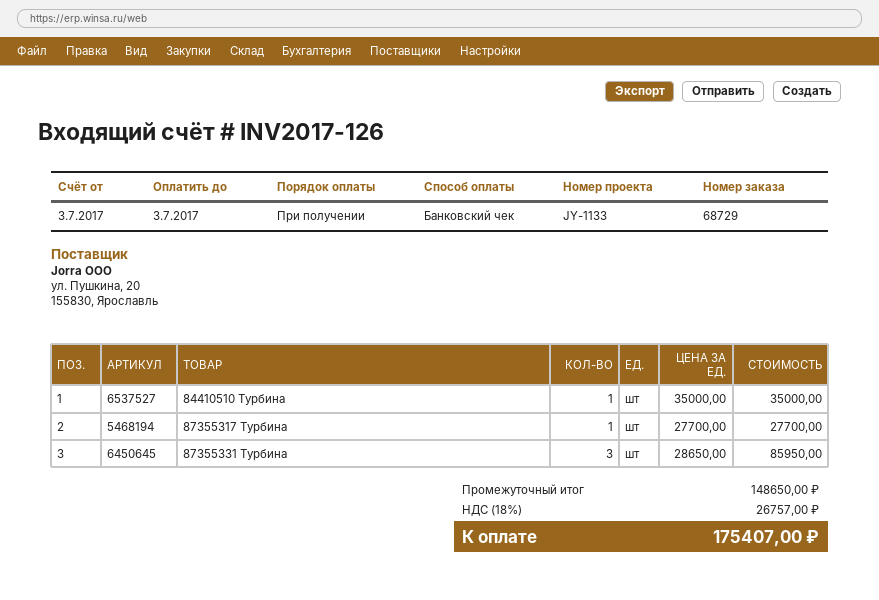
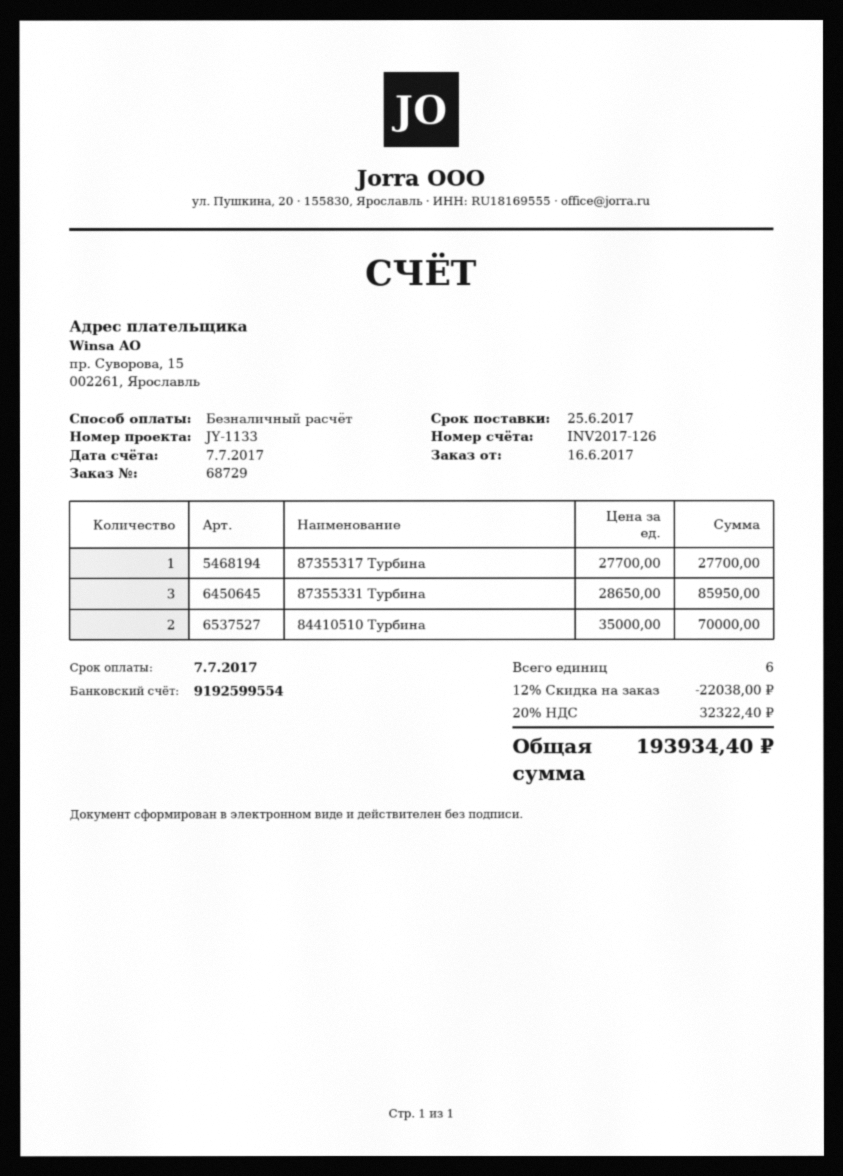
invoice date: 2017-07-03 -> 2017-07-07
due date: 2017-07-03 -> 2017-07-07
payment method: cheque -> bank transfer
84410510 Турбина: 1 x 35000.00 = 35000.00 -> 2 x 35000.00 = 70000.00
discount: none -> 12% = 22038.00
tax: 18% = 26757.00 -> 20% = 32322.40
total: 175407.00 -> 193934.40

